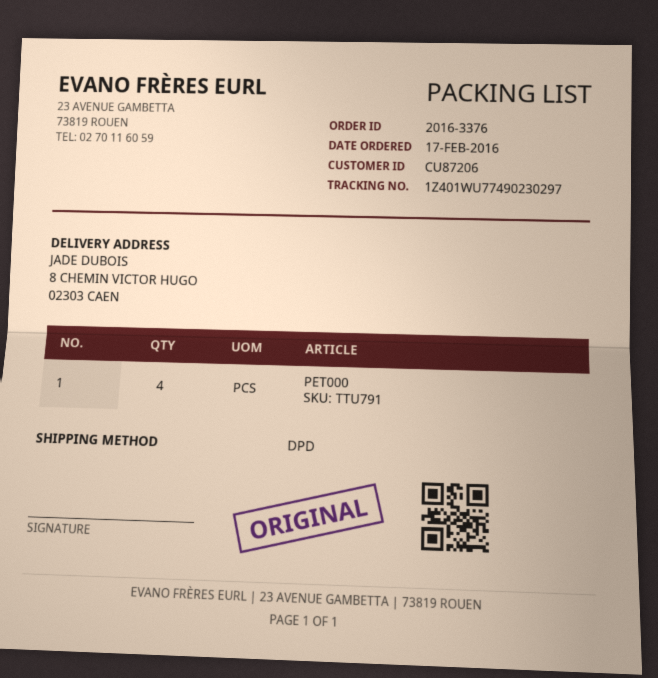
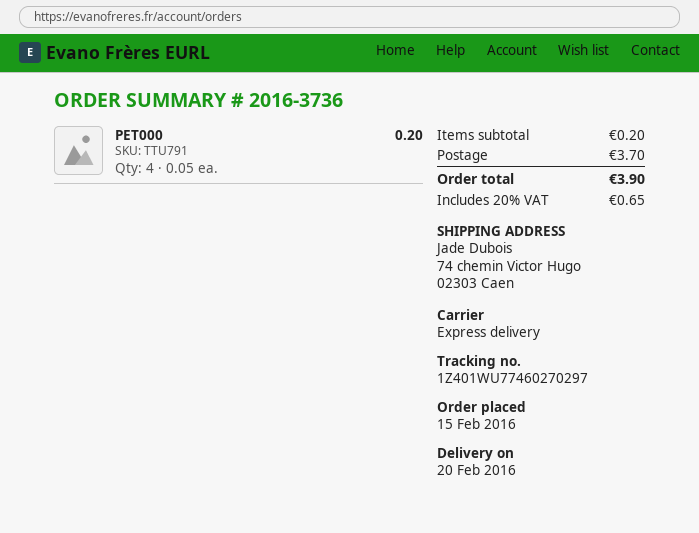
order number: 2016-3376 -> 2016-3736
order date: 2016-02-17 -> 2016-02-15
shipping method: DPD -> express
tracking number: 1Z401WU77490230297 -> 1Z401WU77460270297
ship to: 8 CHEMIN VICTOR HUGO, 02303 CAEN -> 74 chemin Victor Hugo, 02303 Caen

